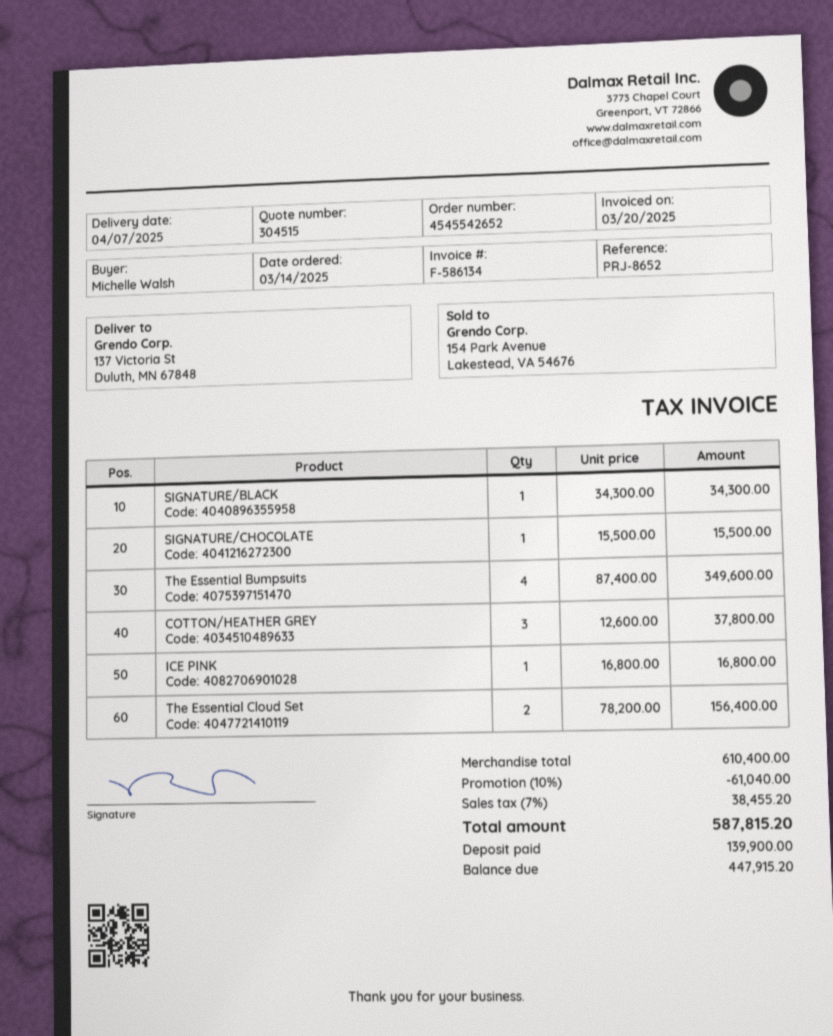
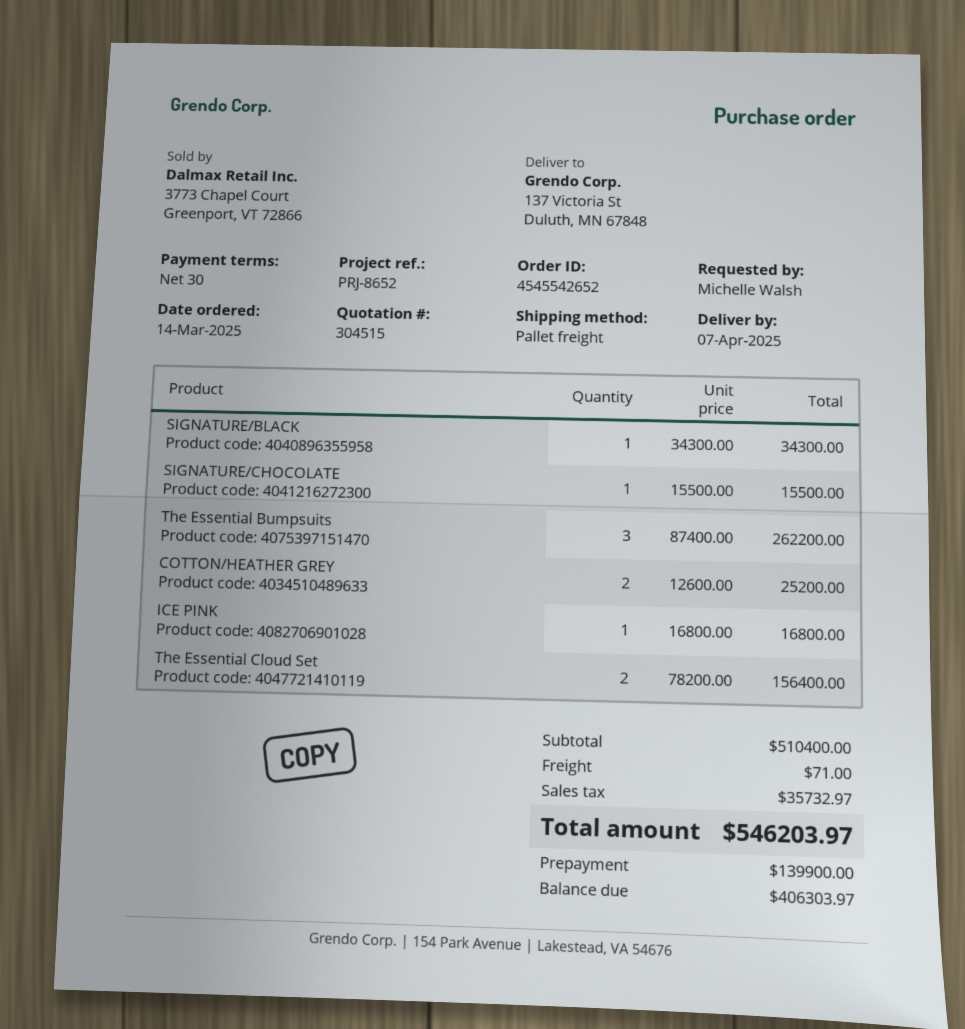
The Essential Bumpsuits: 4 x 87400.00 = 349600.00 -> 3 x 87400.00 = 262200.00
COTTON/HEATHER GREY: 3 x 12600.00 = 37800.00 -> 2 x 12600.00 = 25200.00
subtotal: 610400.00 -> 510400.00
discount: 10% = 61040.00 -> none
shipping: none -> 71.00
tax: 38455.20 -> 35732.97
total: 587815.20 -> 546203.97
balance: 447915.20 -> 406303.97

